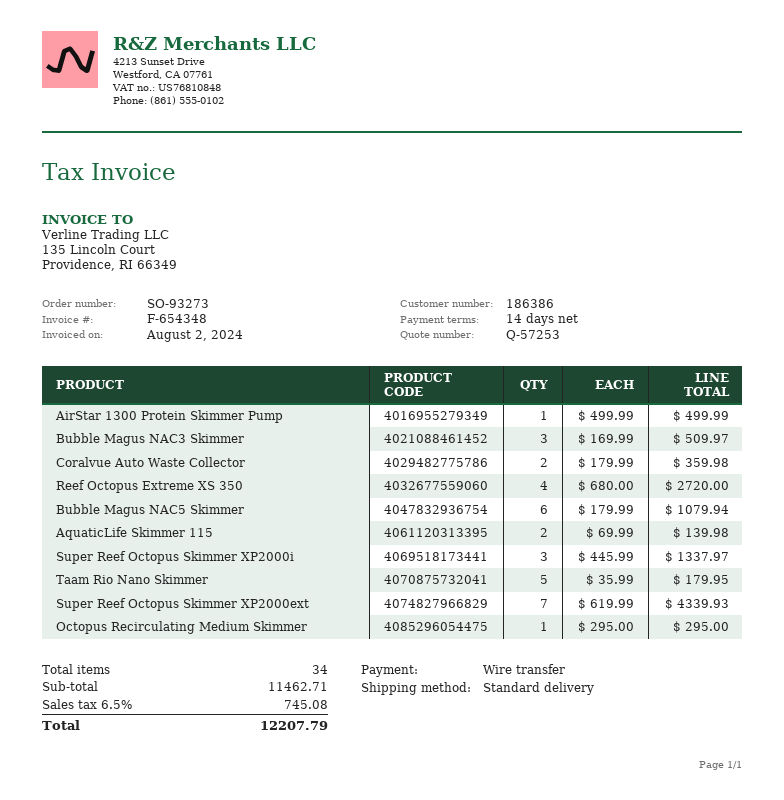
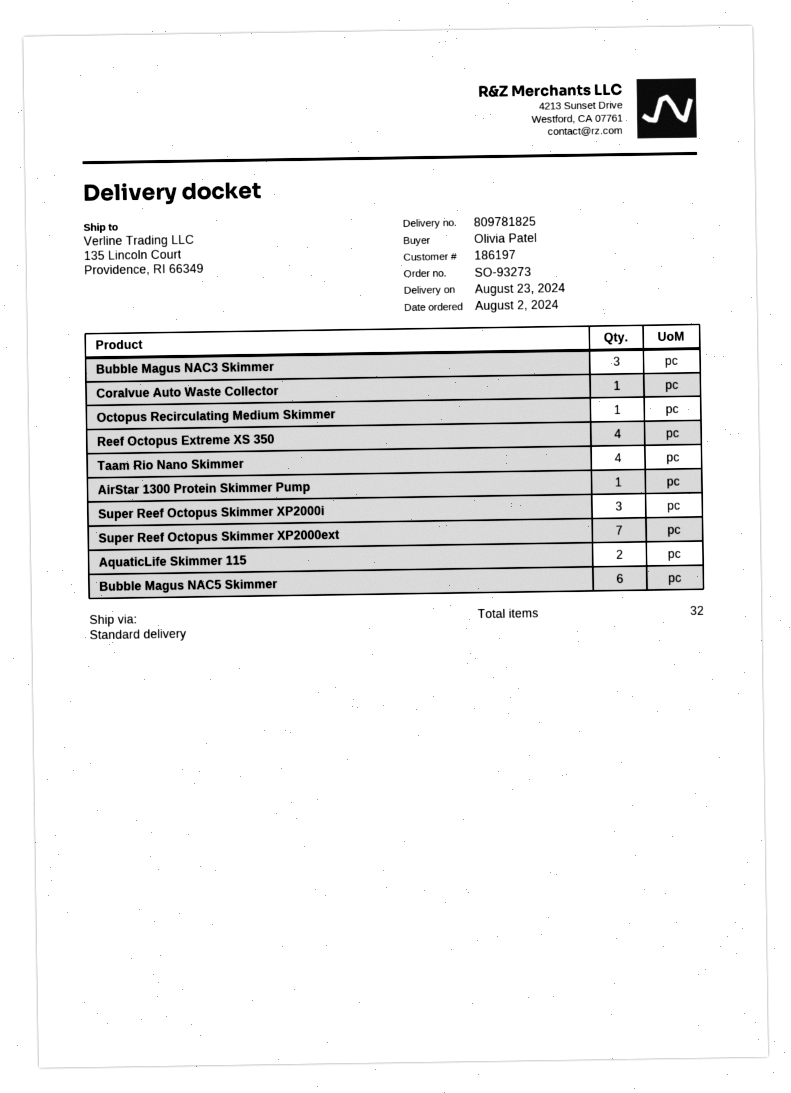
customer number: 186386 -> 186197
Coralvue Auto Waste Collector: 2 -> 1
Taam Rio Nano Skimmer: 5 -> 4
total quantity: 34 -> 32

